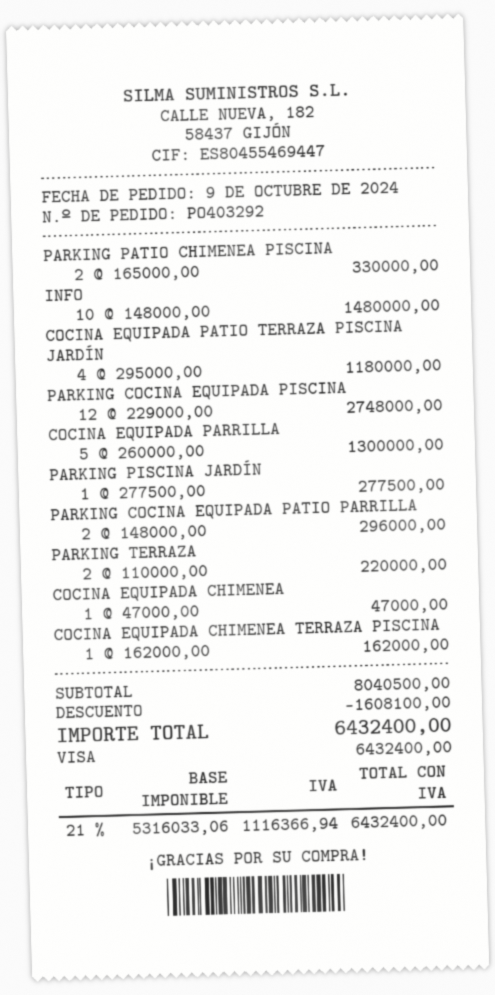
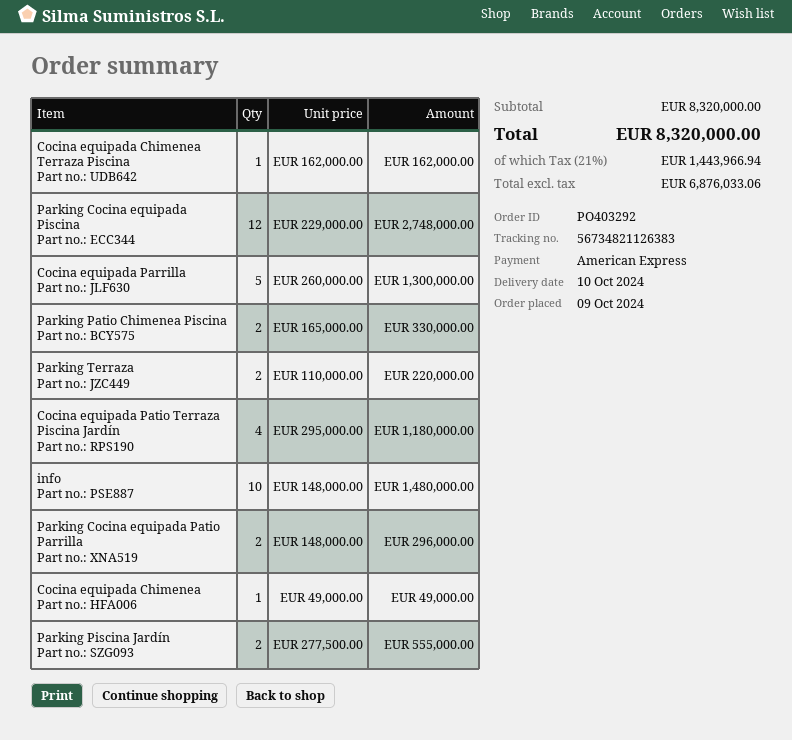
payment method: Visa -> American Express
PARKING PISCINA JARDÍN: 1 x 277500.00 = 277500.00 -> 2 x 277500.00 = 555000.00
COCINA EQUIPADA CHIMENEA: 1 x 47000.00 = 47000.00 -> 1 x 49000.00 = 49000.00
subtotal: 8040500.00 -> 8320000.00
discount: 1608100.00 -> none
net: 5316033.06 -> 6876033.06
tax: 21% = 1116366.94 -> 21% = 1443966.94
total: 6432400.00 -> 8320000.00

